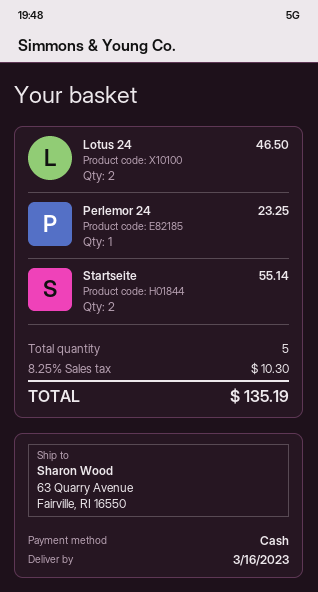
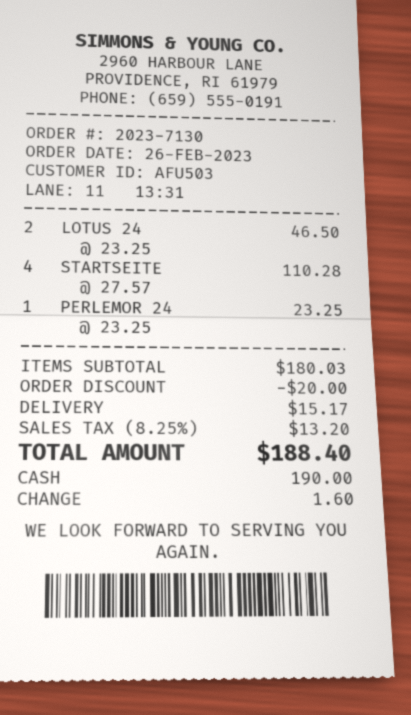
Startseite: 2 for 55.14 -> 4 for 110.28
discount: none -> 20.00
shipping: none -> 15.17
tax: 8.25% = 10.30 -> 8.25% = 13.20
total: 135.19 -> 188.40

